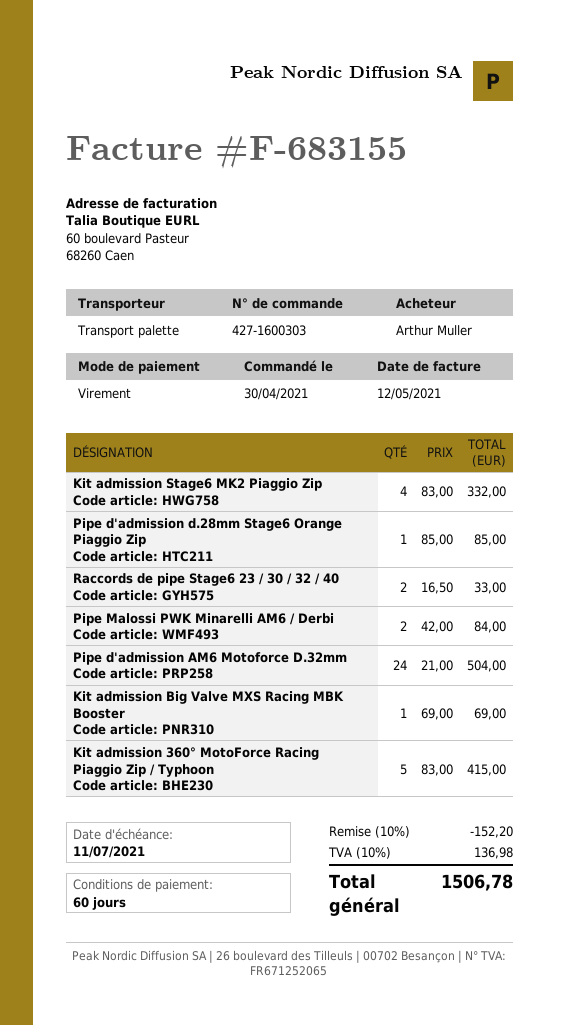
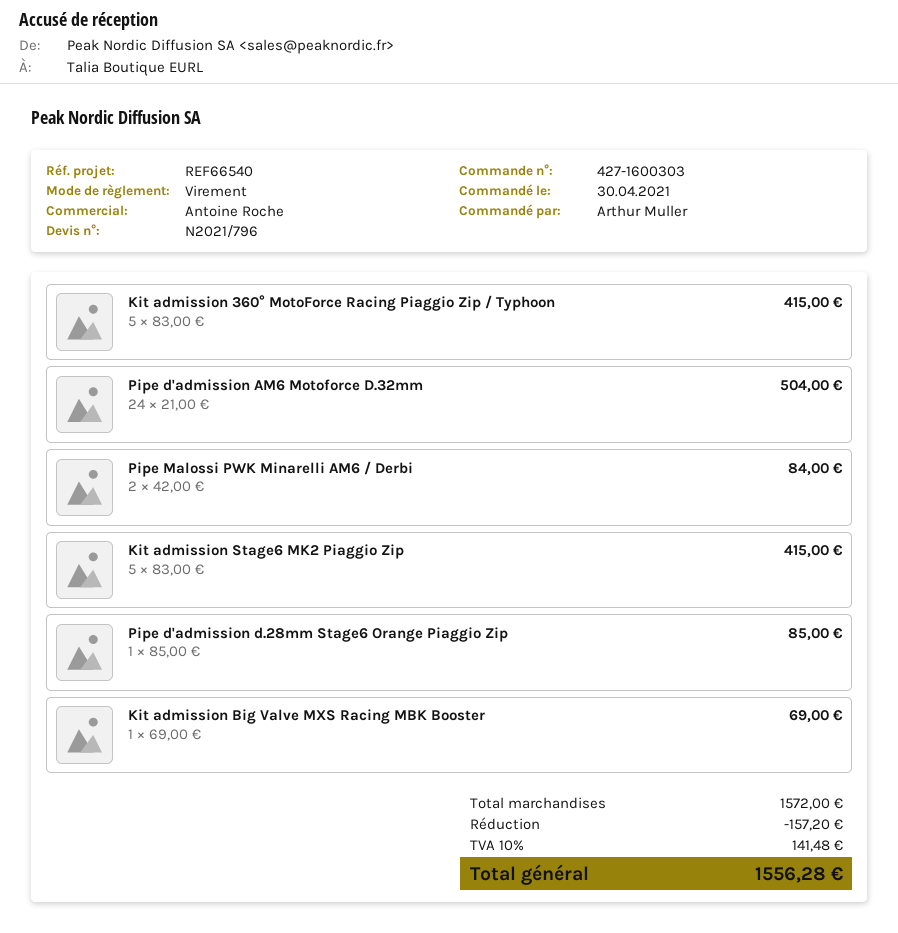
Kit admission Stage6 MK2 Piaggio Zip: 4 x 83.00 = 332.00 -> 5 x 83.00 = 415.00
Raccords de pipe Stage6 23 / 30 / 32 / 40: 2 x 16.50 = 33.00 -> none
discount: 152.20 -> 157.20
tax: 10% = 136.98 -> 10% = 141.48
total: 1506.78 -> 1556.28

